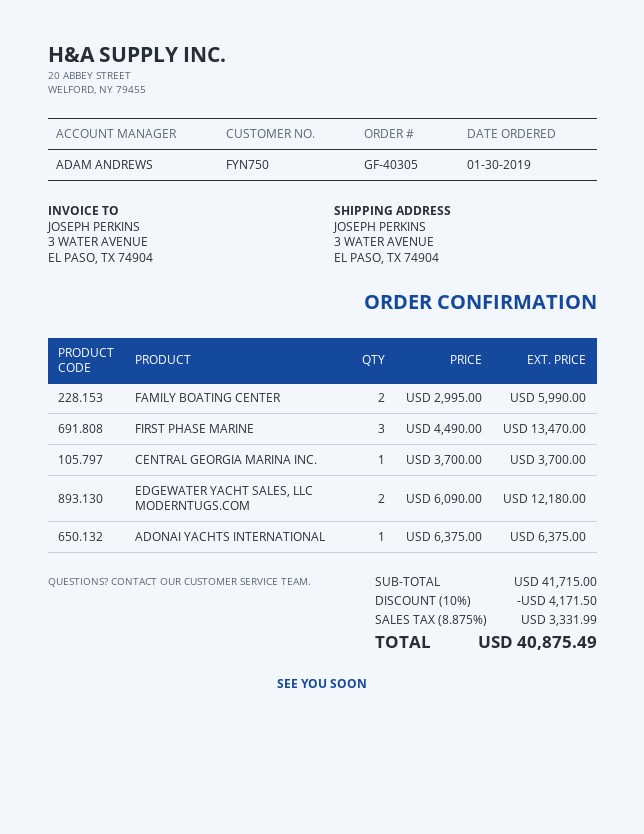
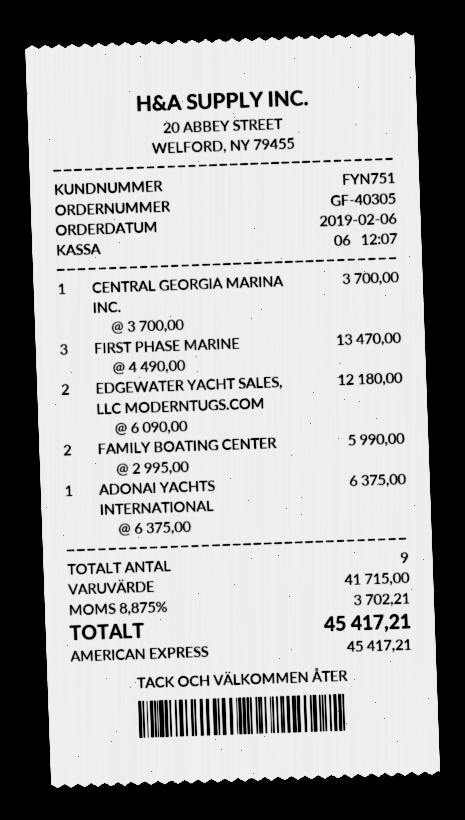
order date: 2019-01-30 -> 2019-02-06
customer number: FYN750 -> FYN751
discount: 10% = 4171.50 -> none
tax: 8.875% = 3331.99 -> 8.875% = 3702.21
total: 40875.49 -> 45417.21

